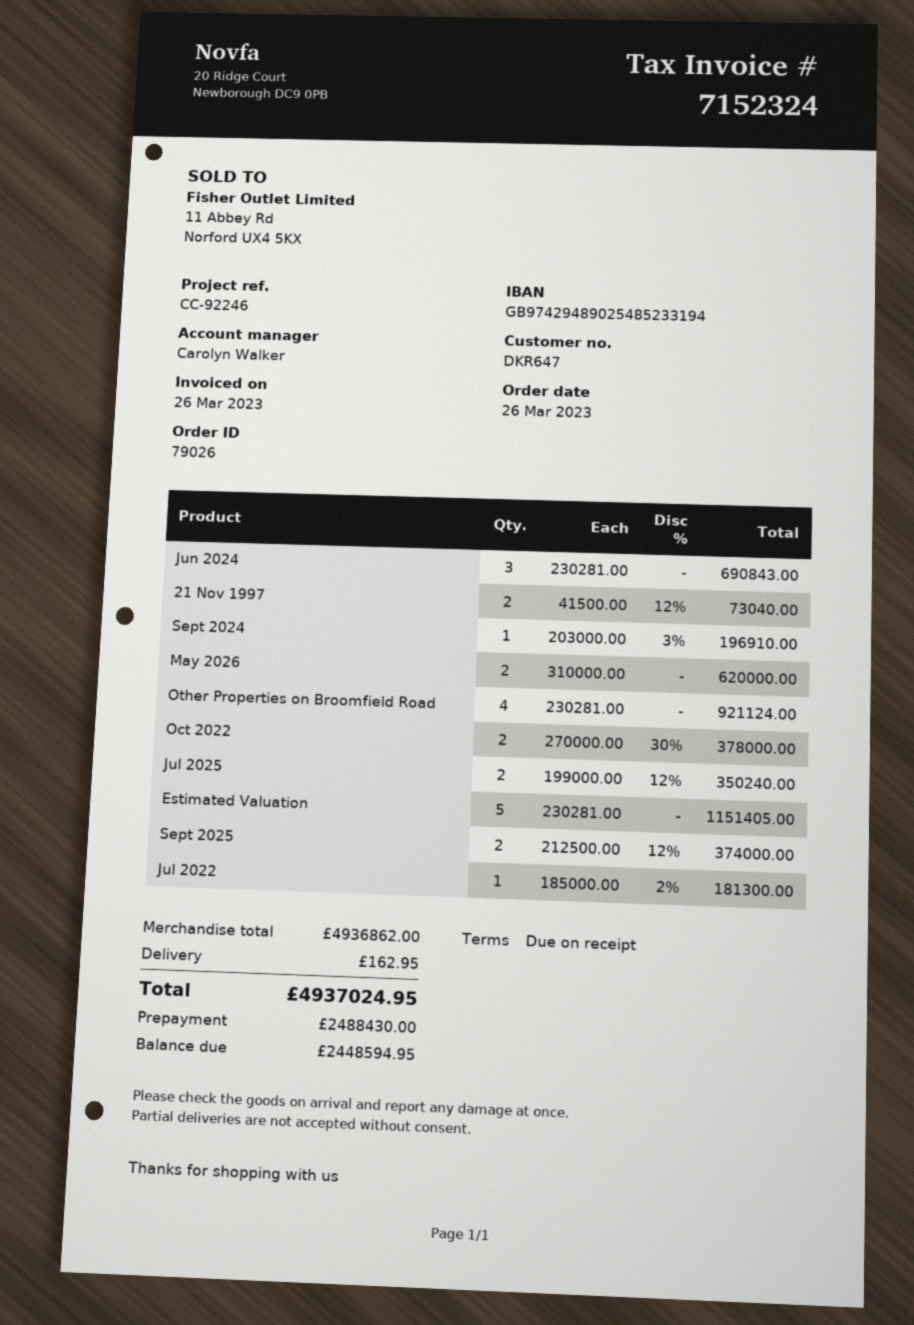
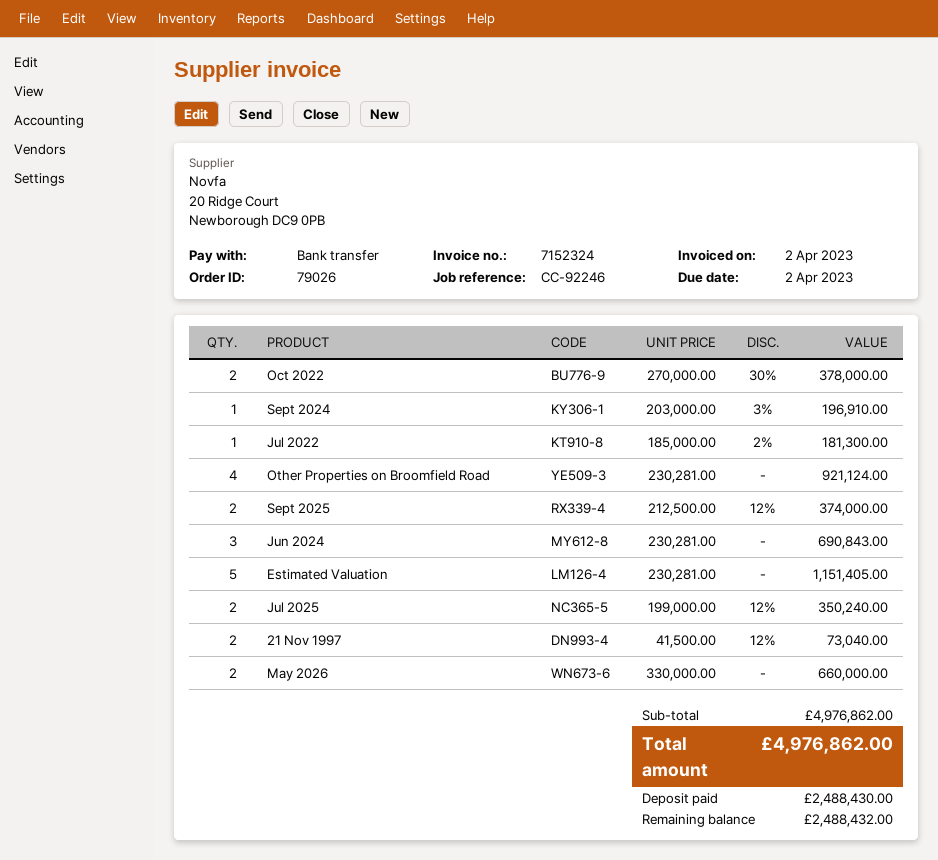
invoice date: 2023-03-26 -> 2023-04-02
May 2026: 2 x 310000.00 = 620000.00 -> 2 x 330000.00 = 660000.00
subtotal: 4936862.00 -> 4976862.00
shipping: 162.95 -> none
total: 4937024.95 -> 4976862.00
balance: 2448594.95 -> 2488432.00

